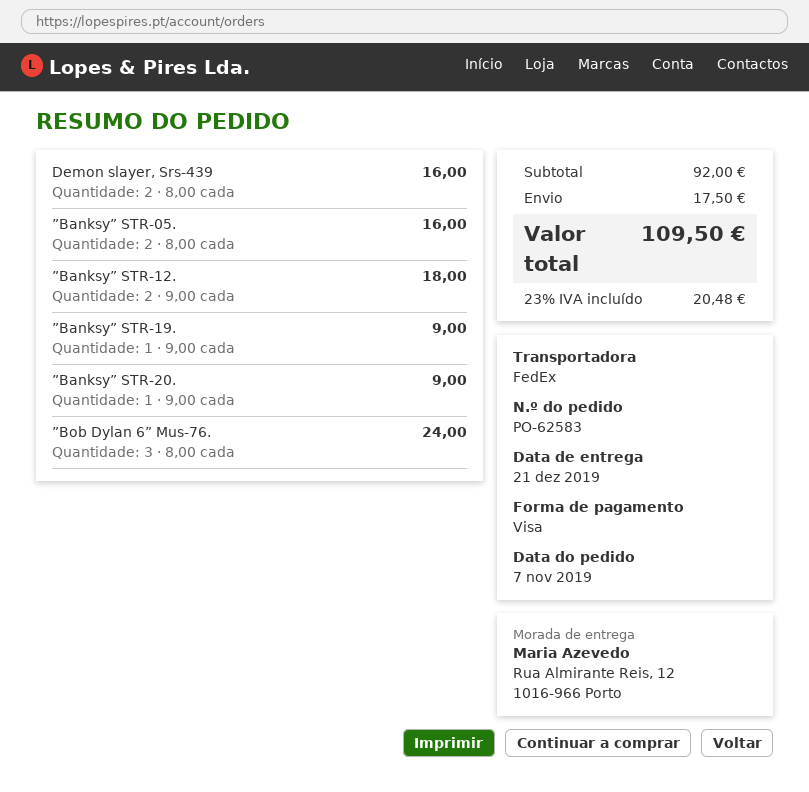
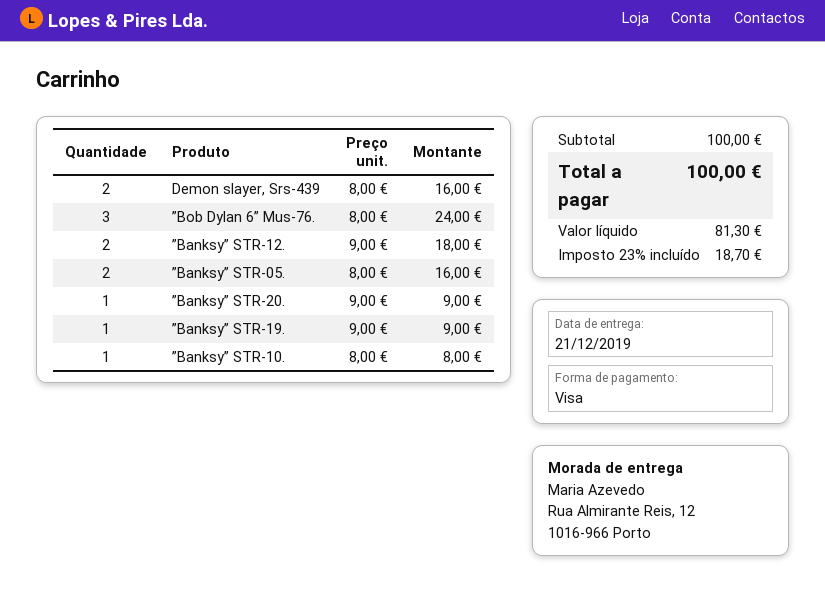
”Banksy” STR-10.: none -> 1 x 8.00 = 8.00
subtotal: 92.00 -> 100.00
shipping: 17.50 -> none
tax: 23% = 20.48 -> 23% = 18.70
total: 109.50 -> 100.00

